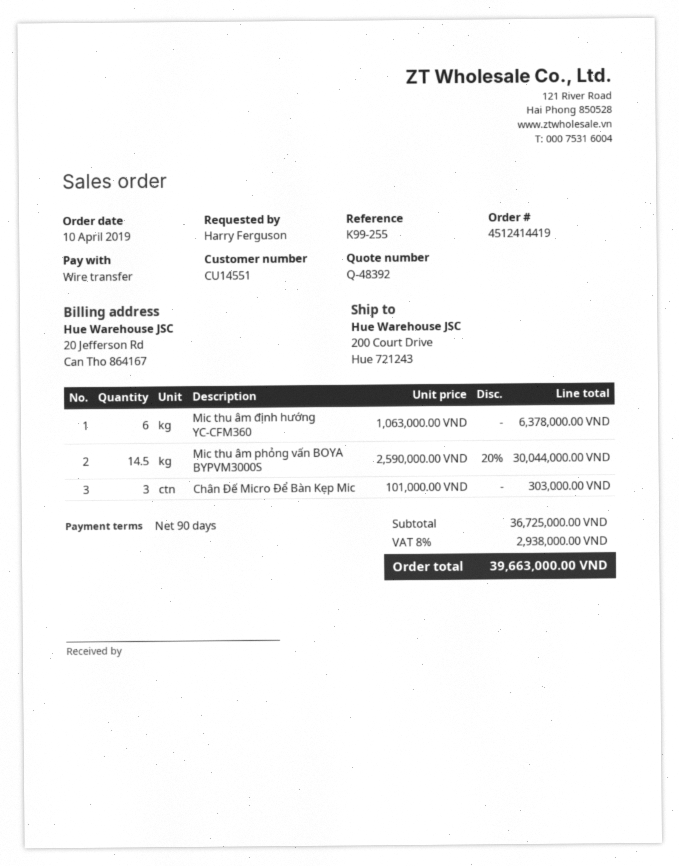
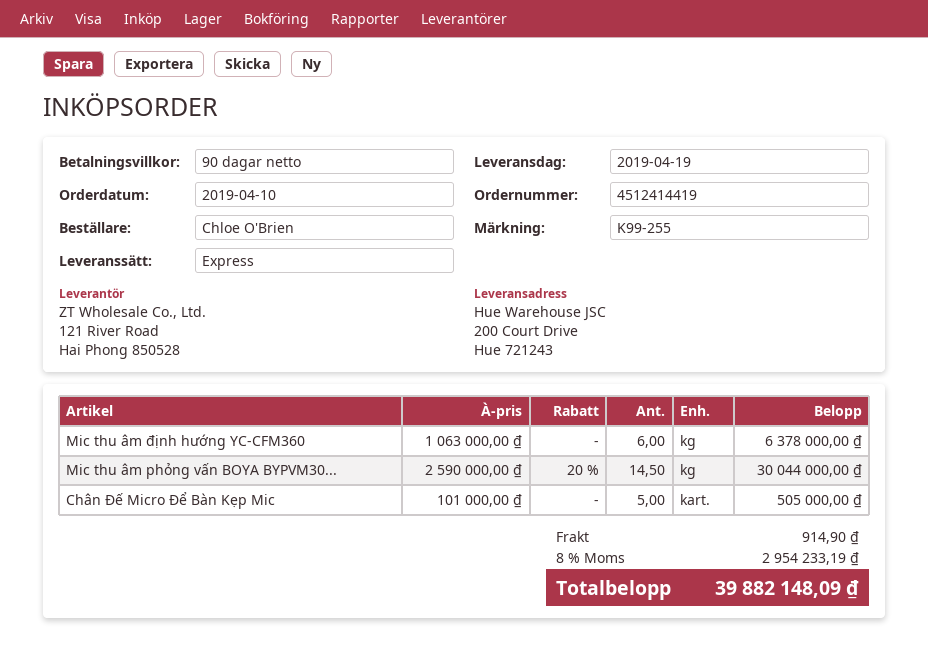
ordered by: Harry Ferguson -> Chloe O'Brien
Chân Đế Micro Để Bàn Kẹp Mic: 3 x 101000.00 = 303000.00 -> 5 x 101000.00 = 505000.00
shipping: none -> 914.90
tax: 8% = 2938000.00 -> 8% = 2954233.19
total: 39663000.00 -> 39882148.09

